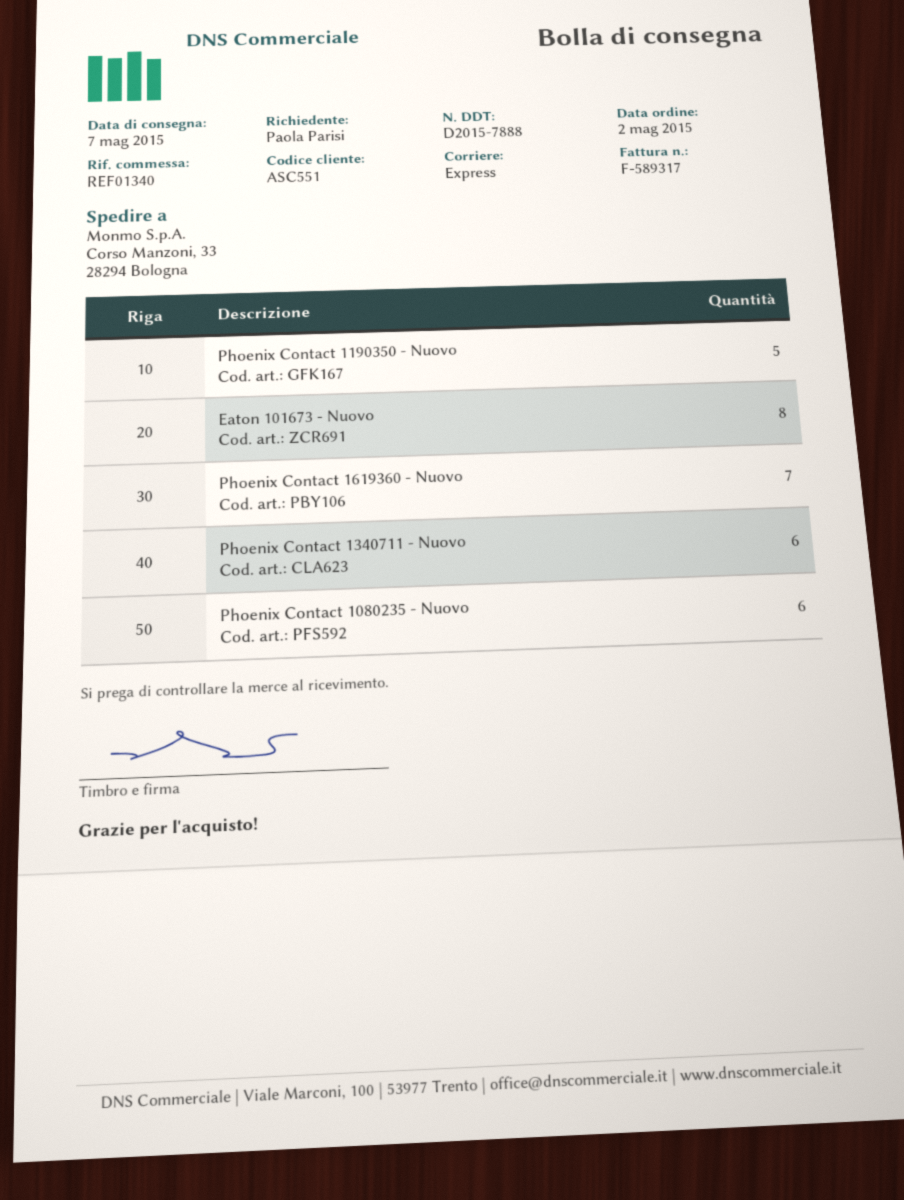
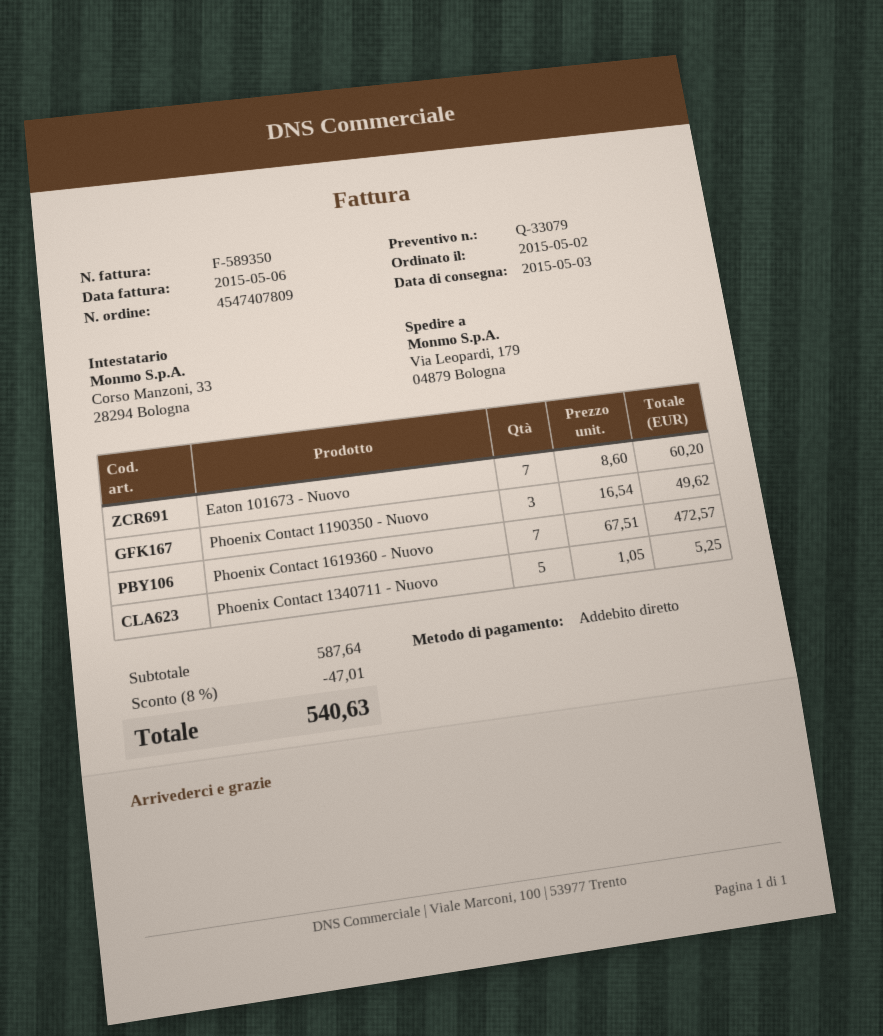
delivery date: 2015-05-07 -> 2015-05-03
invoice number: F-589317 -> F-589350
ship to: Corso Manzoni, 33, 28294 Bologna -> Via Leopardi, 179, 04879 Bologna
Phoenix Contact 1190350 - Nuovo: 5 -> 3
Eaton 101673 - Nuovo: 8 -> 7
Phoenix Contact 1340711 - Nuovo: 6 -> 5
Phoenix Contact 1080235 - Nuovo: 6 -> none

